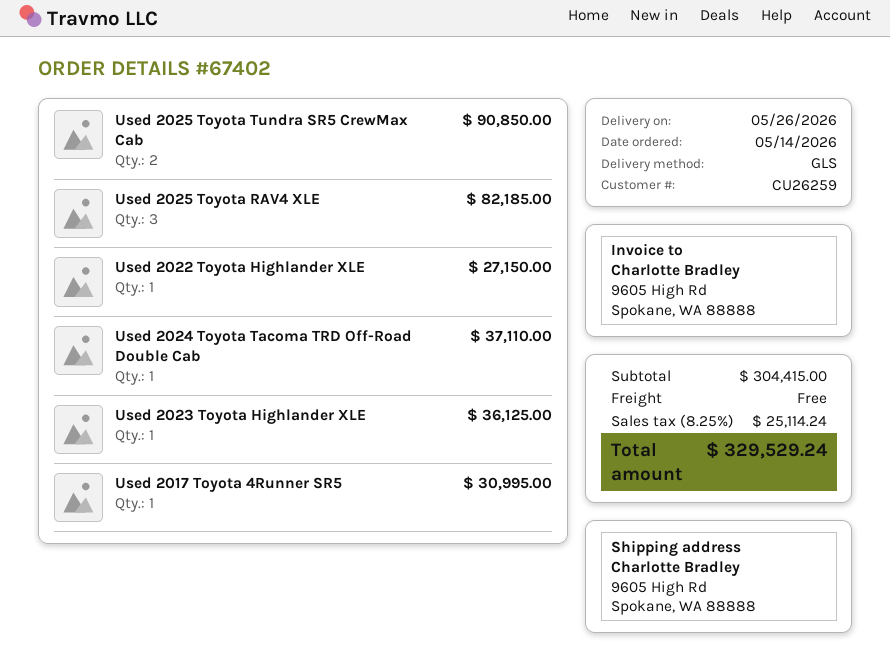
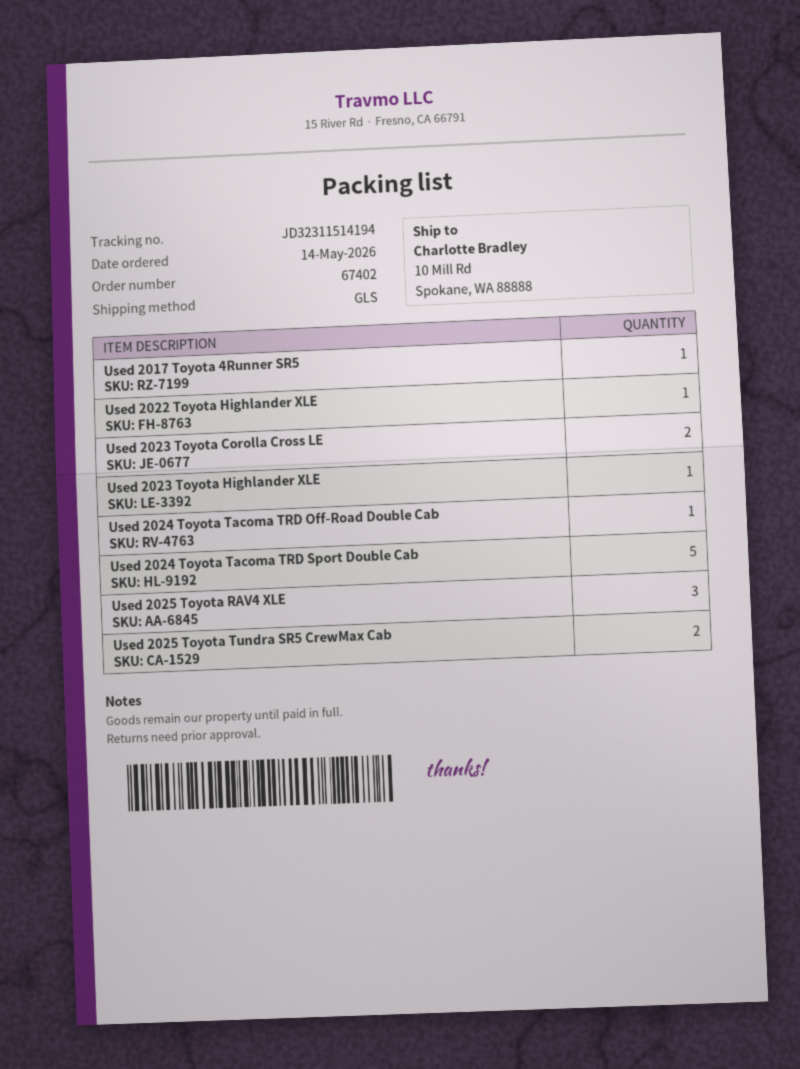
ship to: 9605 High Rd, Spokane, WA 88888 -> 10 Mill Rd, Spokane, WA 88888
Used 2023 Toyota Corolla Cross LE: none -> 2
Used 2024 Toyota Tacoma TRD Sport Double Cab: none -> 5

